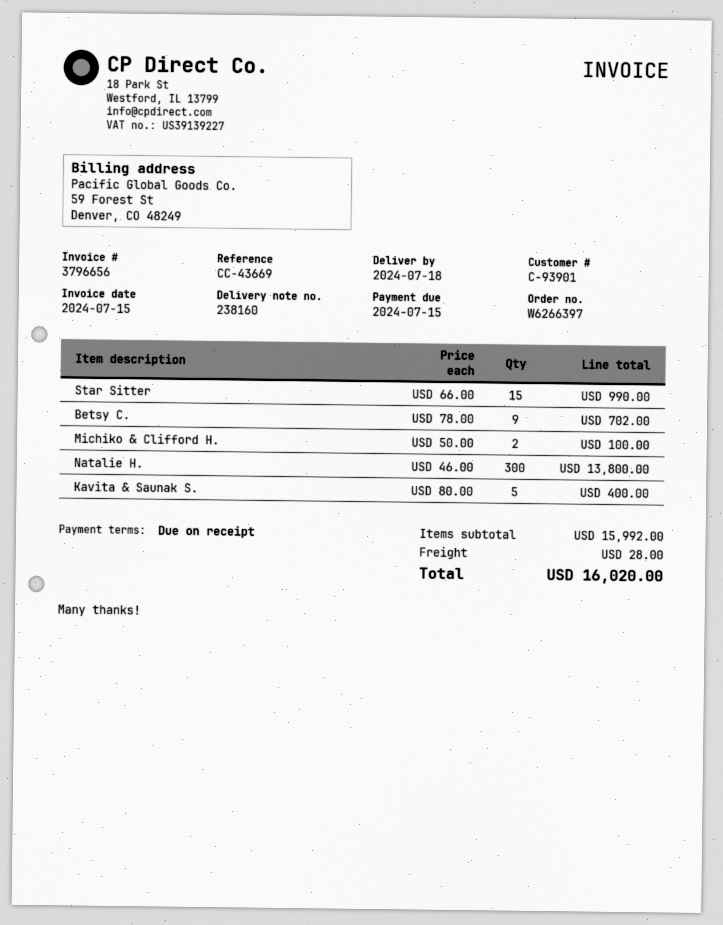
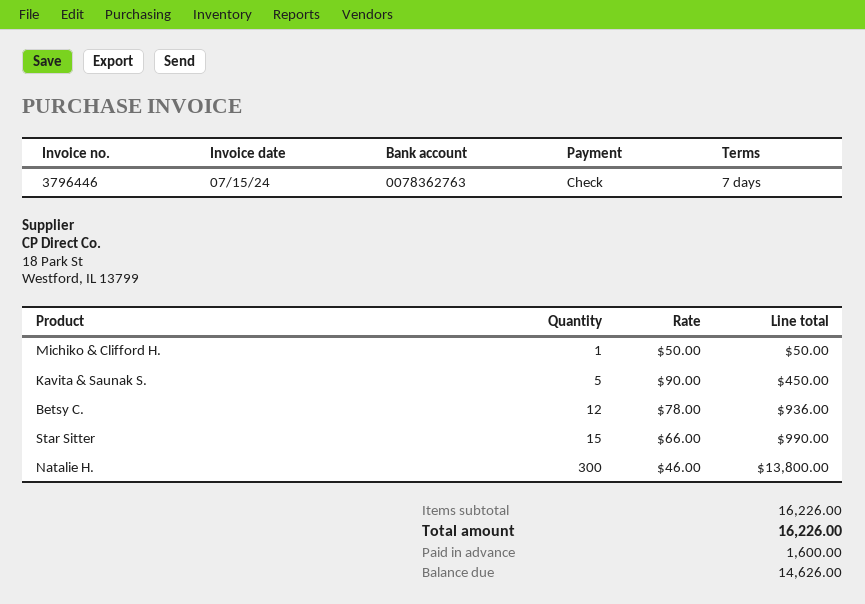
invoice number: 3796656 -> 3796446
payment terms: on receipt -> 7 days
Betsy C.: 9 x 78.00 = 702.00 -> 12 x 78.00 = 936.00
Michiko & Clifford H.: 2 x 50.00 = 100.00 -> 1 x 50.00 = 50.00
Kavita & Saunak S.: 5 x 80.00 = 400.00 -> 5 x 90.00 = 450.00
subtotal: 15992.00 -> 16226.00
shipping: 28.00 -> none
total: 16020.00 -> 16226.00

